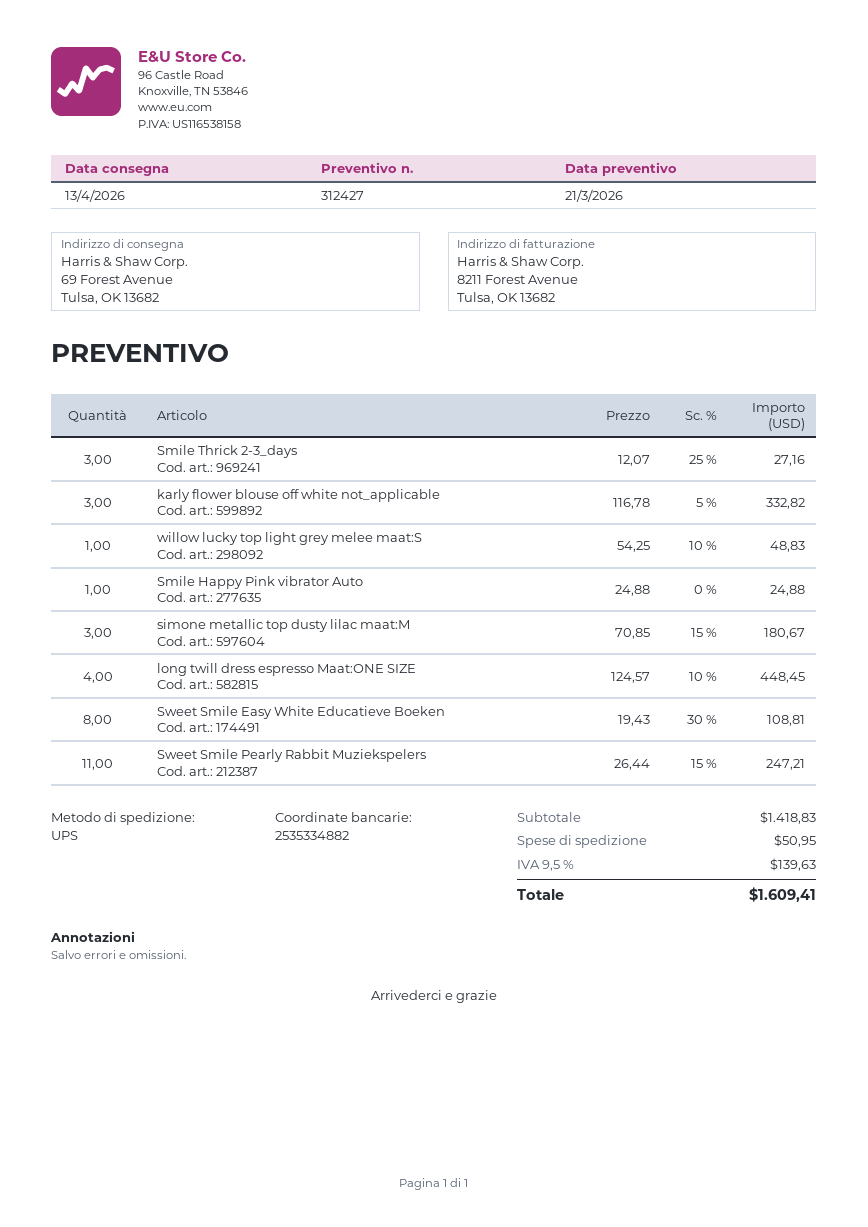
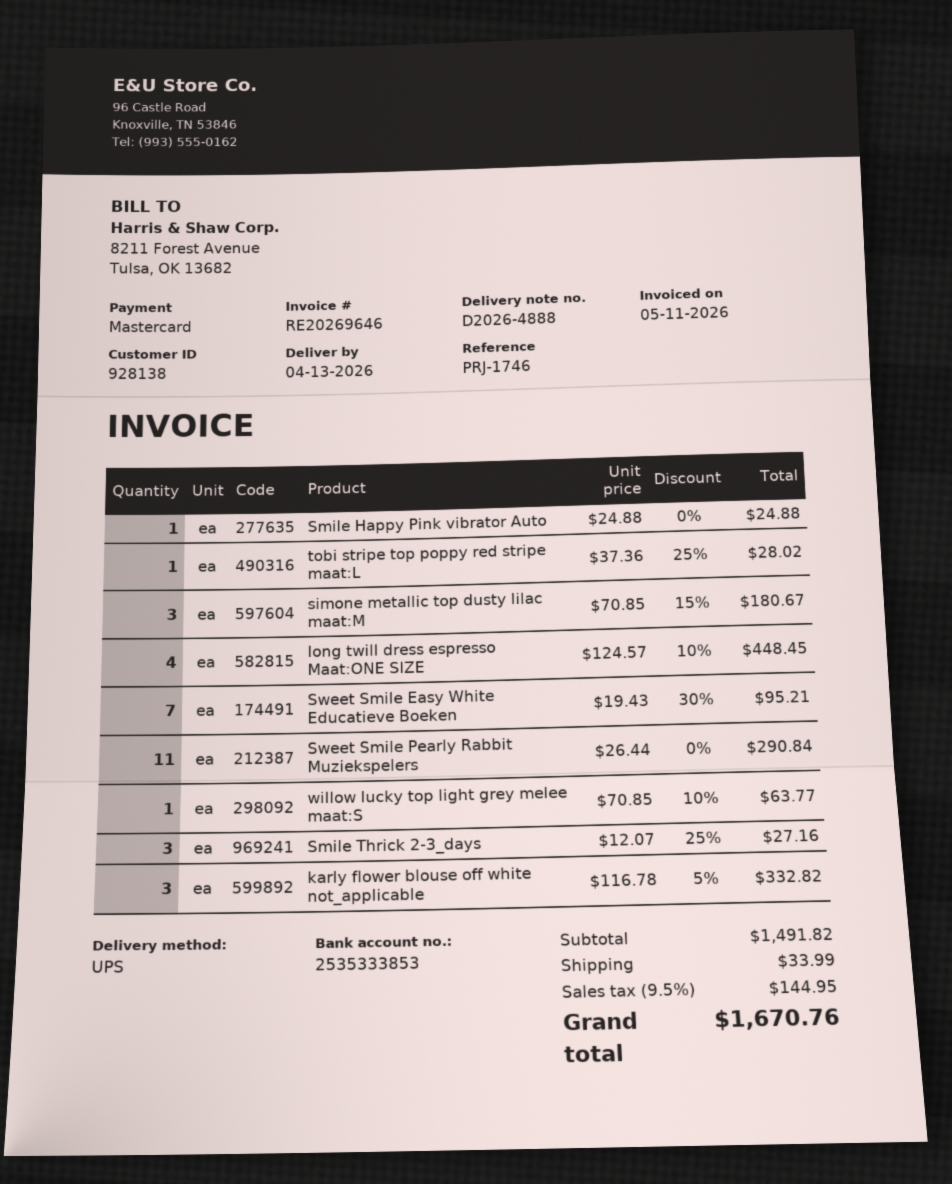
bank account: 2535334882 -> 2535333853
willow lucky top light grey melee maat:S: 1 x 54.25 - 10% = 48.83 -> 1 x 70.85 - 10% = 63.77
Sweet Smile Easy White Educatieve Boeken: 8 x 19.43 - 30% = 108.81 -> 7 x 19.43 - 30% = 95.21
Sweet Smile Pearly Rabbit Muziekspelers: 11 x 26.44 - 15% = 247.21 -> 11 x 26.44 = 290.84
tobi stripe top poppy red stripe maat:L: none -> 1 x 37.36 - 25% = 28.02
subtotal: 1418.83 -> 1491.82
shipping: 50.95 -> 33.99
tax: 9.5% = 139.63 -> 9.5% = 144.95
total: 1609.41 -> 1670.76

